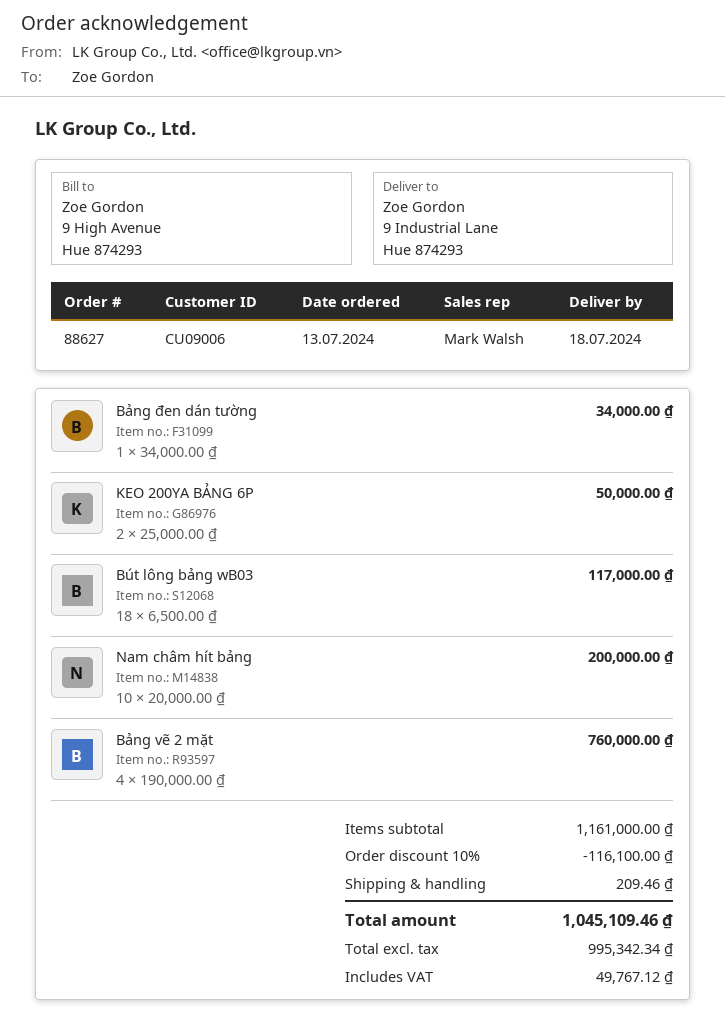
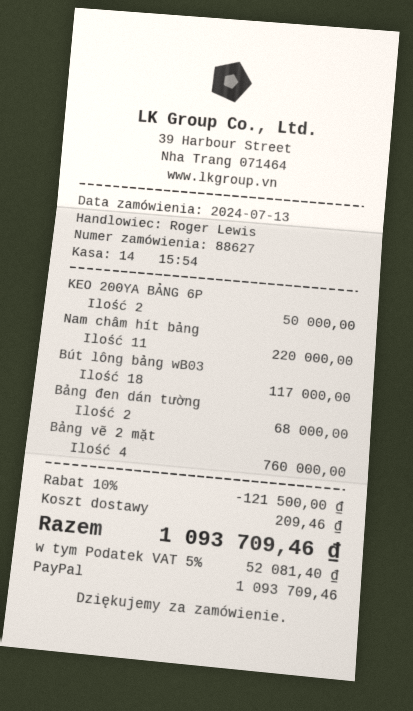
sales rep: Mark Walsh -> Roger Lewis
Bảng đen dán tường: 1 for 34000.00 -> 2 for 68000.00
Nam châm hít bảng: 10 for 200000.00 -> 11 for 220000.00
discount: 10% = 116100.00 -> 10% = 121500.00
tax: 49767.12 -> 52081.40
total: 1045109.46 -> 1093709.46

